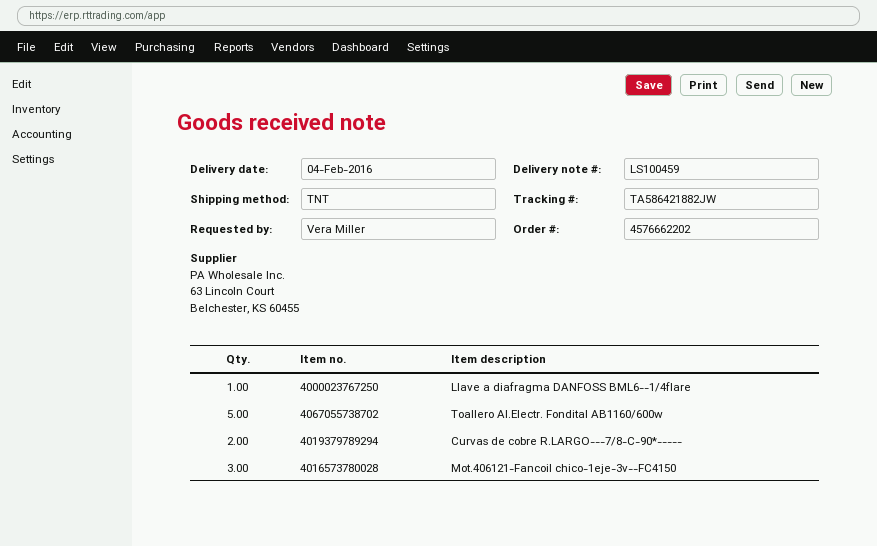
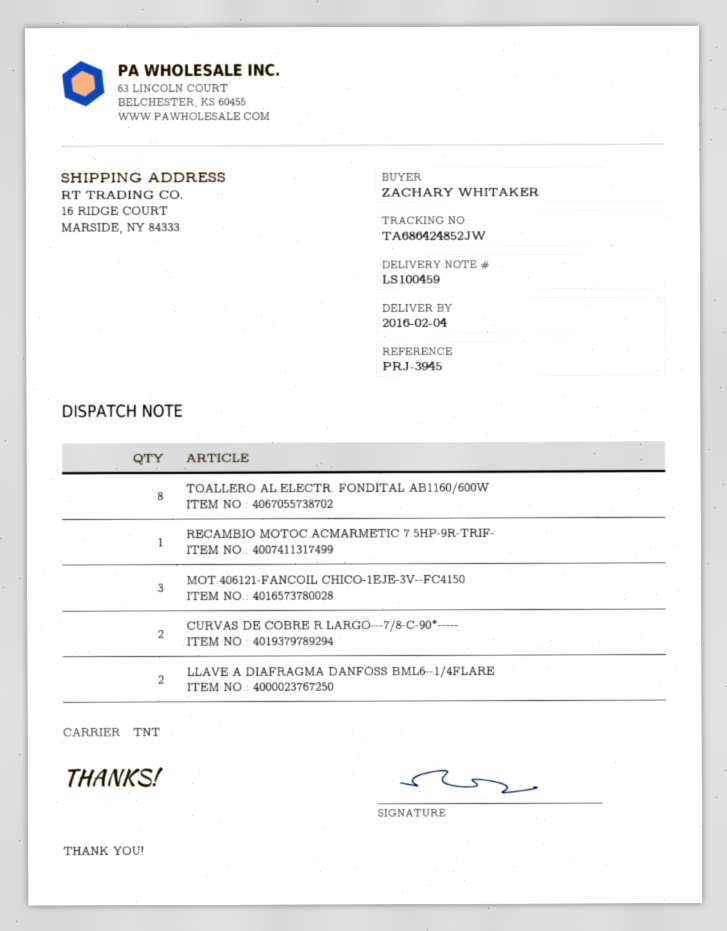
ordered by: Vera Miller -> ZACHARY WHITAKER
tracking number: TA586421882JW -> TA686424852JW
Llave a diafragma DANFOSS BML6--1/4flare: 1 -> 2
Toallero Al.Electr. Fondital AB1160/600w: 5 -> 8
RECAMBIO MOTOC.ACMARMETIC 7.5HP-9R-TRIF-: none -> 1

